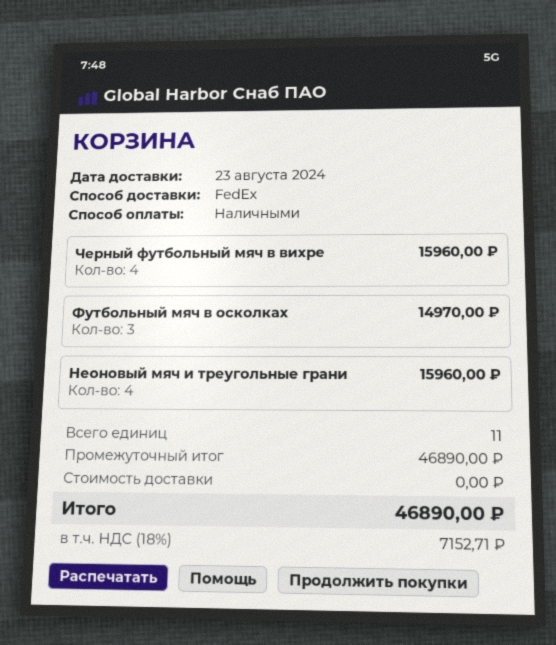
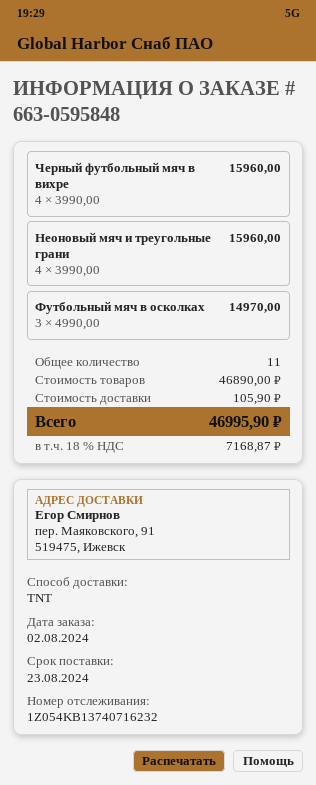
shipping method: FedEx -> TNT
shipping: 0.00 -> 105.90
tax: 18% = 7152.71 -> 18% = 7168.87
total: 46890.00 -> 46995.90

